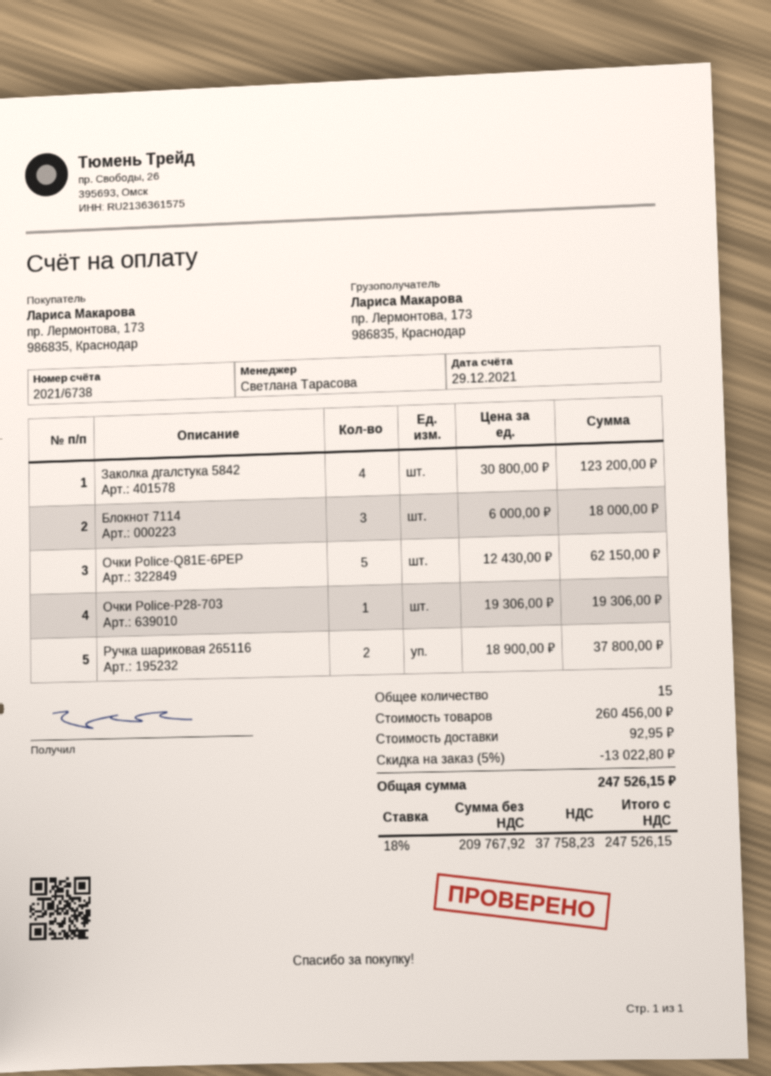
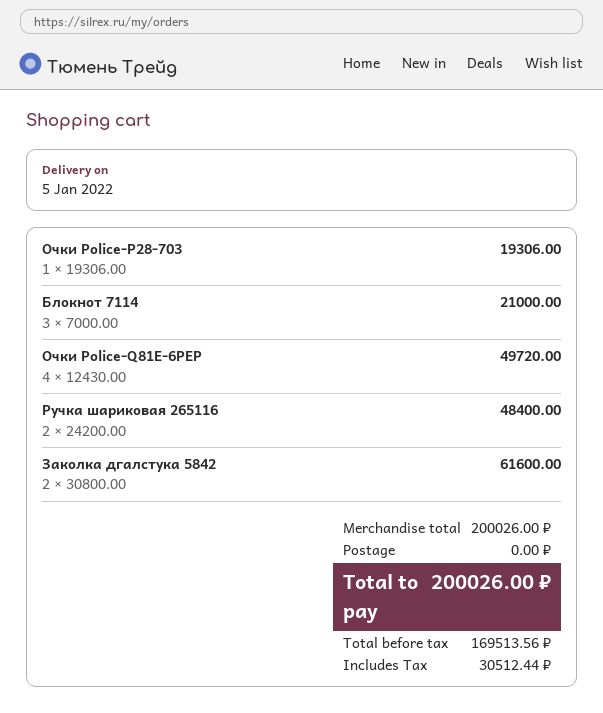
Заколка дгалстука 5842: 4 x 30800.00 = 123200.00 -> 2 x 30800.00 = 61600.00
Блокнот 7114: 3 x 6000.00 = 18000.00 -> 3 x 7000.00 = 21000.00
Очки Police-Q81E-6PEP: 5 x 12430.00 = 62150.00 -> 4 x 12430.00 = 49720.00
Ручка шариковая 265116: 2 x 18900.00 = 37800.00 -> 2 x 24200.00 = 48400.00
subtotal: 260456.00 -> 200026.00
discount: 5% = 13022.80 -> none
shipping: 92.95 -> 0.00
net: 209767.92 -> 169513.56
tax: 37758.23 -> 30512.44
total: 247526.15 -> 200026.00

